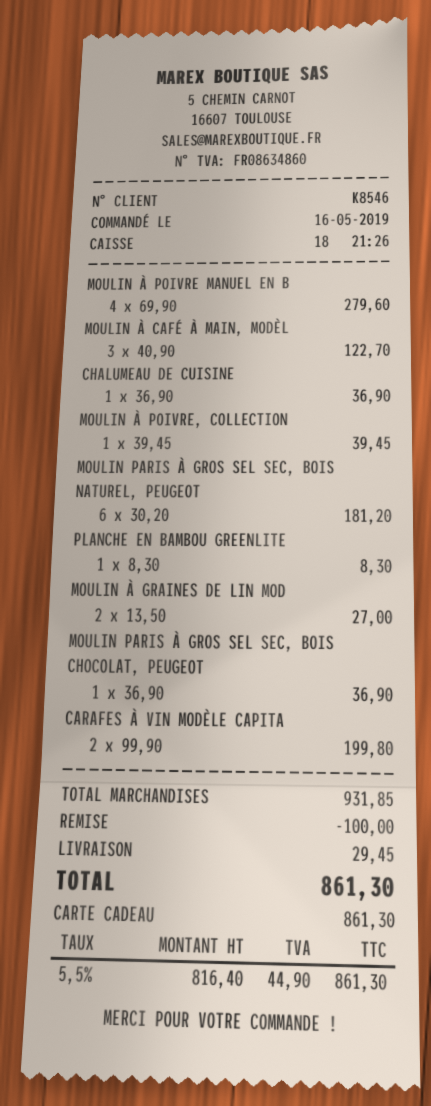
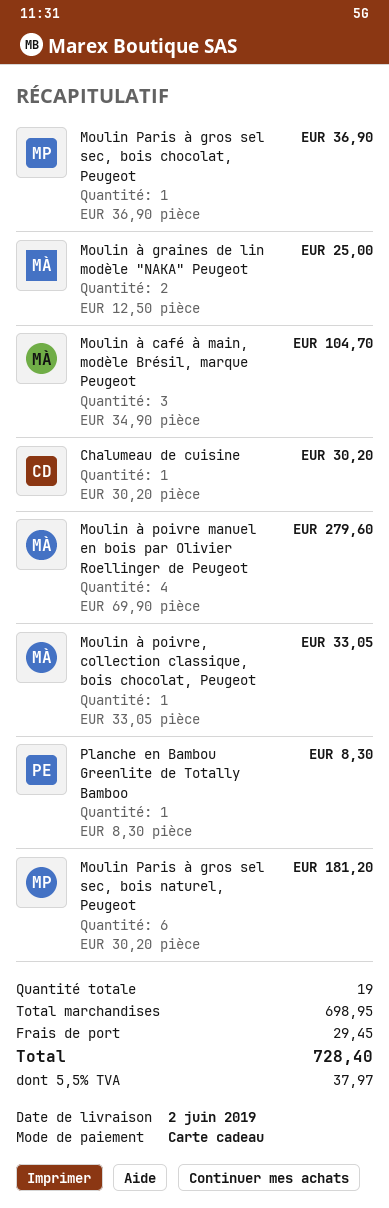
MOULIN À CAFÉ À MAIN, MODÈL: 3 x 40.90 = 122.70 -> 3 x 34.90 = 104.70
CHALUMEAU DE CUISINE: 1 x 36.90 = 36.90 -> 1 x 30.20 = 30.20
MOULIN À POIVRE, COLLECTION: 1 x 39.45 = 39.45 -> 1 x 33.05 = 33.05
MOULIN À GRAINES DE LIN MOD: 2 x 13.50 = 27.00 -> 2 x 12.50 = 25.00
CARAFES À VIN MODÈLE CAPITA: 2 x 99.90 = 199.80 -> none
subtotal: 931.85 -> 698.95
discount: 100.00 -> none
tax: 5.5% = 44.90 -> 5.5% = 37.97
total: 861.30 -> 728.40

